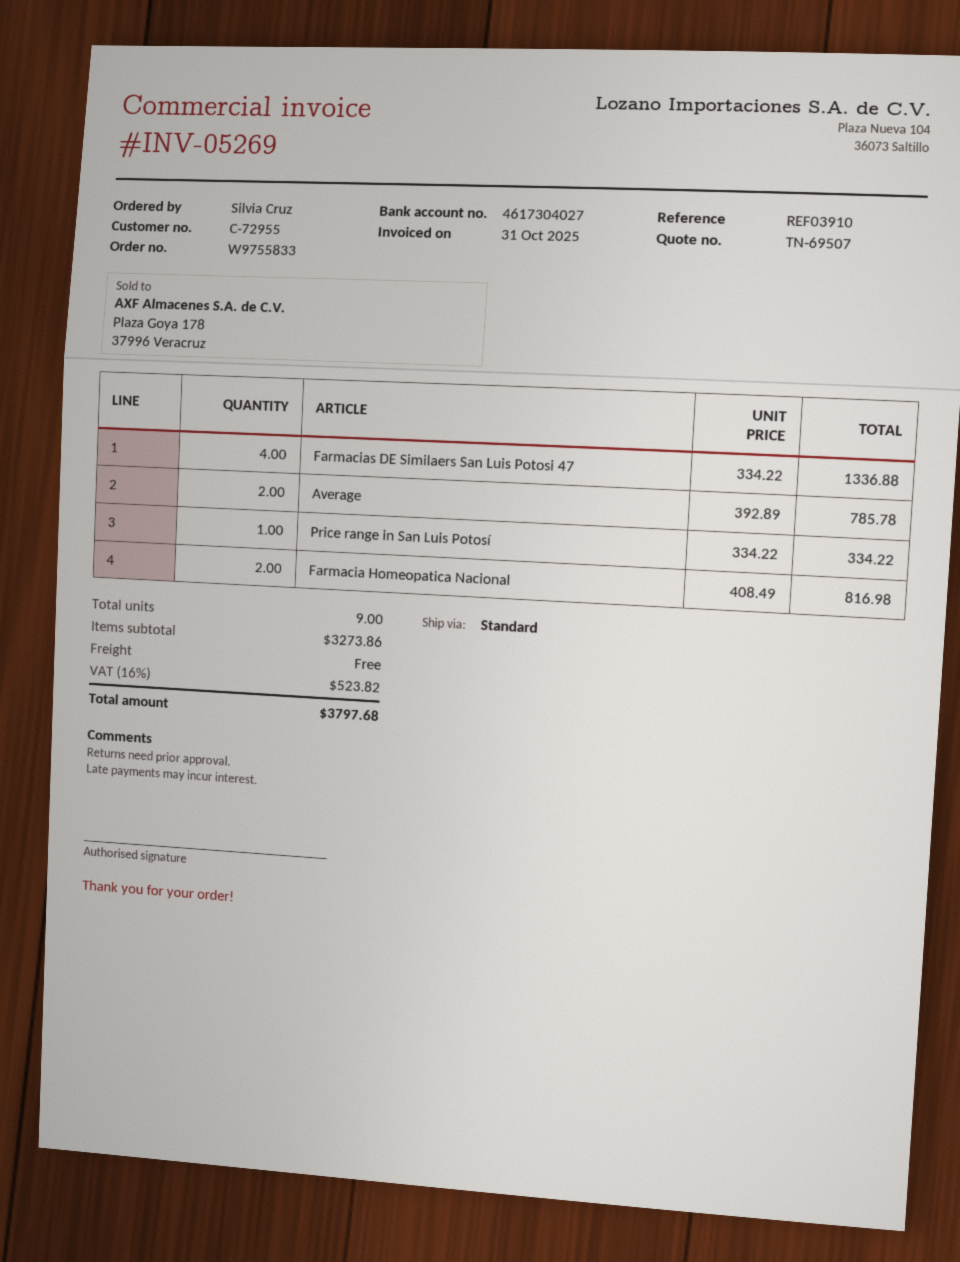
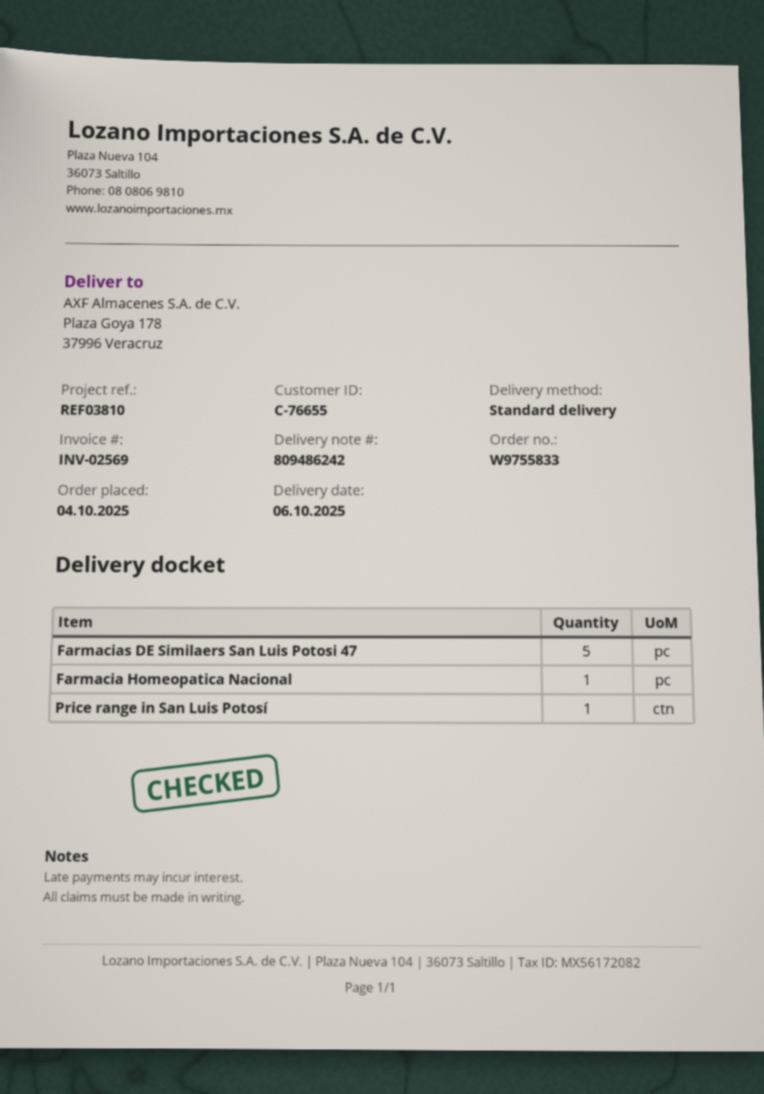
invoice number: INV-05269 -> INV-02569
customer number: C-72955 -> C-76655
reference: REF03910 -> REF03810
Farmacias DE Similaers San Luis Potosi 47: 4 -> 5
Average: 2 -> none
Farmacia Homeopatica Nacional: 2 -> 1

